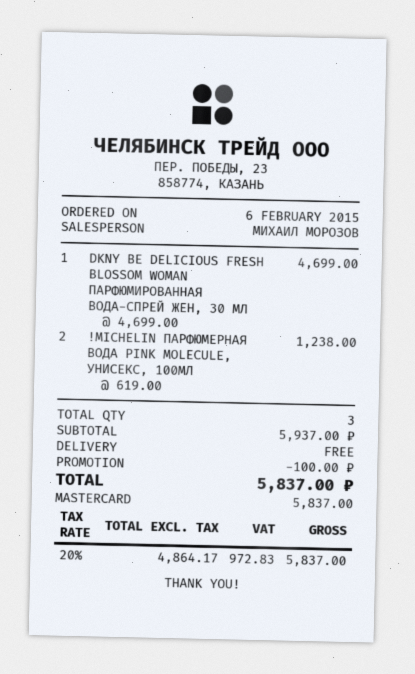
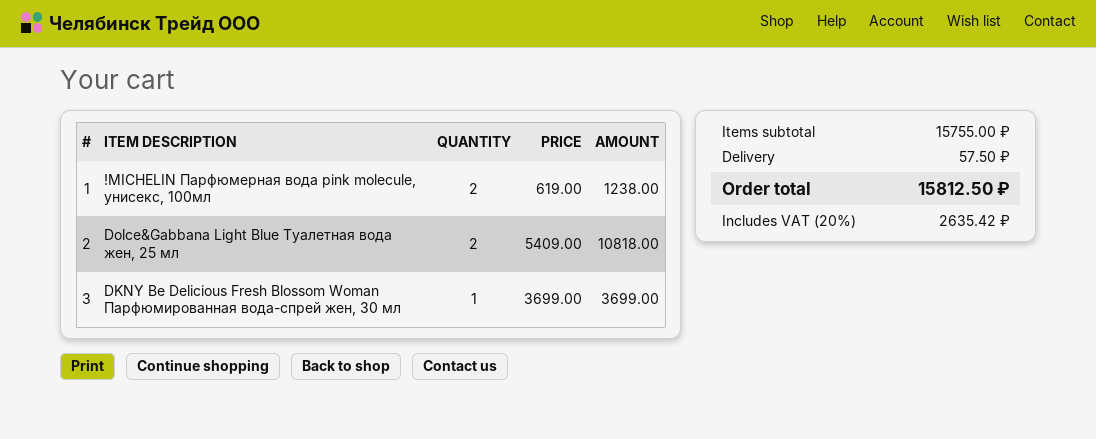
DKNY BE DELICIOUS FRESH BLOSSOM WOMAN ПАРФЮМИРОВАННАЯ ВОДА-СПРЕЙ ЖЕН, 30 МЛ: 1 x 4699.00 = 4699.00 -> 1 x 3699.00 = 3699.00
Dolce&Gabbana Light Blue Туалетная вода жен, 25 мл: none -> 2 x 5409.00 = 10818.00
subtotal: 5937.00 -> 15755.00
discount: 100.00 -> none
shipping: 0.00 -> 57.50
tax: 20% = 972.83 -> 20% = 2635.42
total: 5837.00 -> 15812.50

